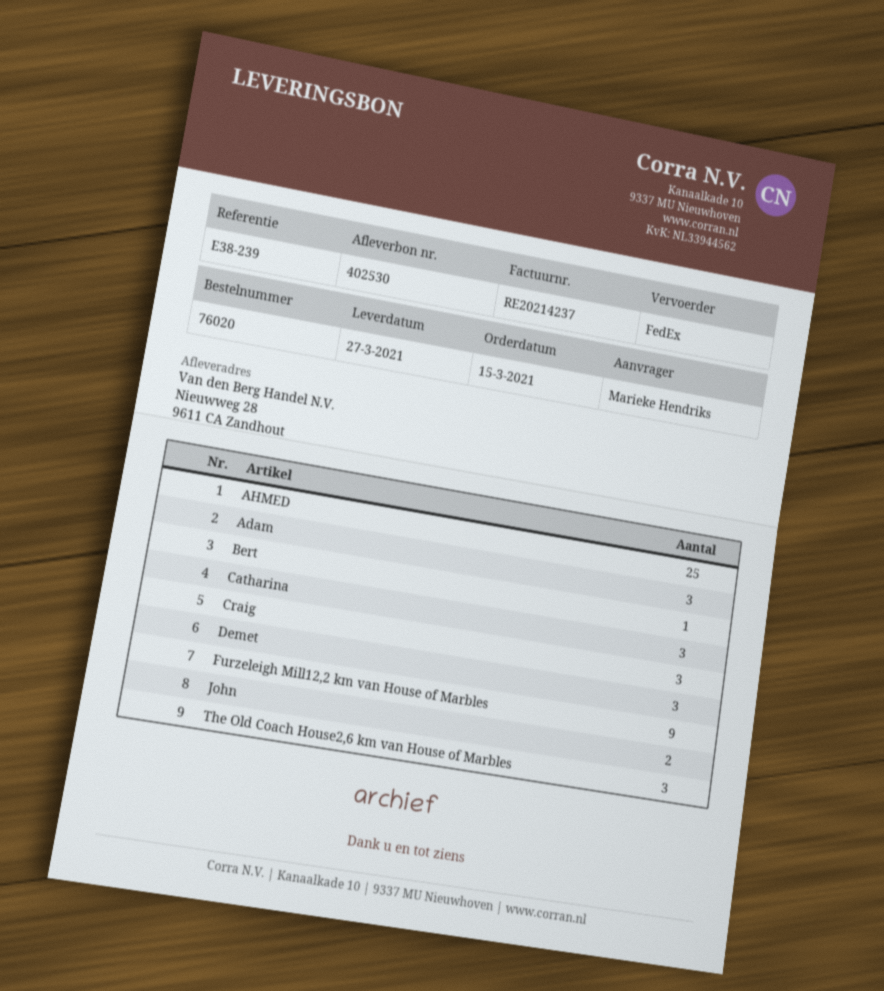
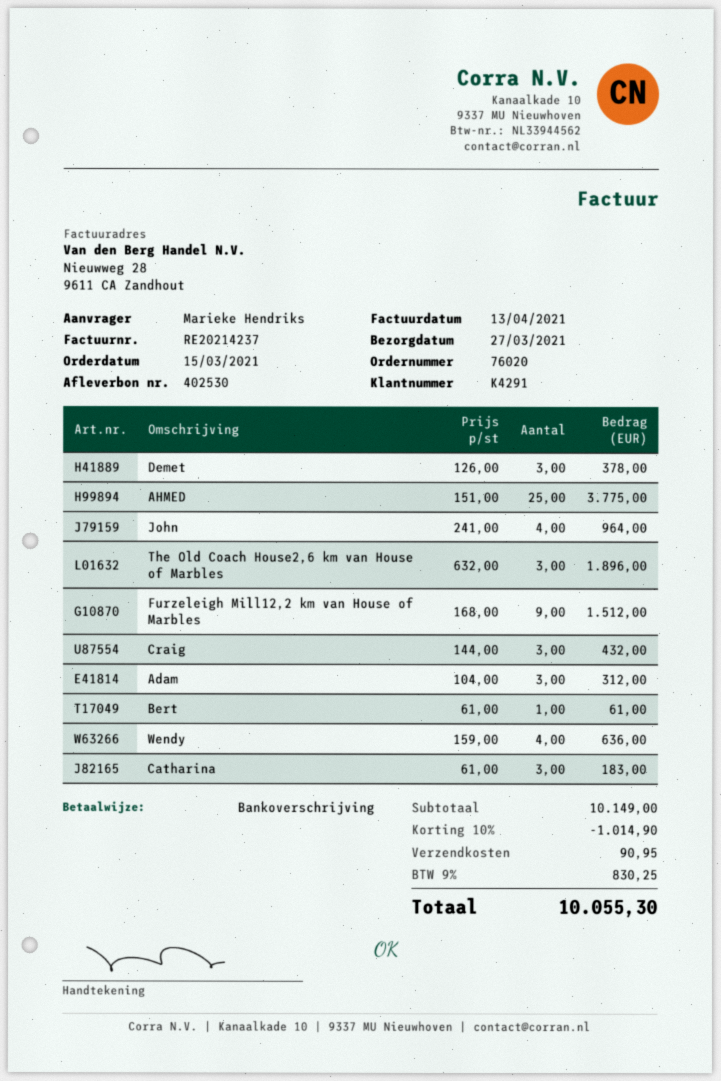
John: 2 -> 4
Wendy: none -> 4

